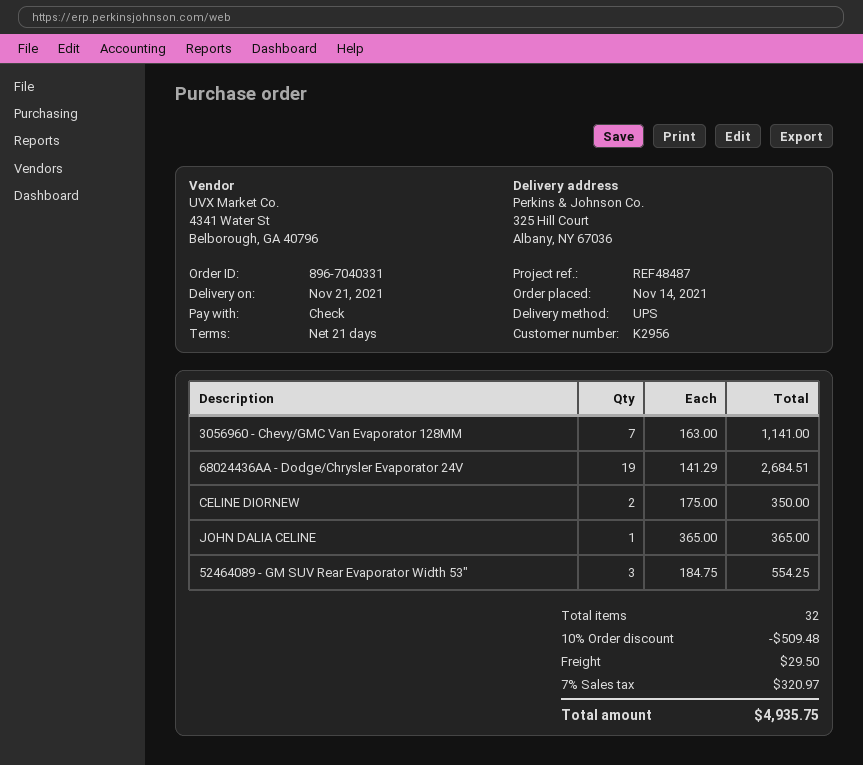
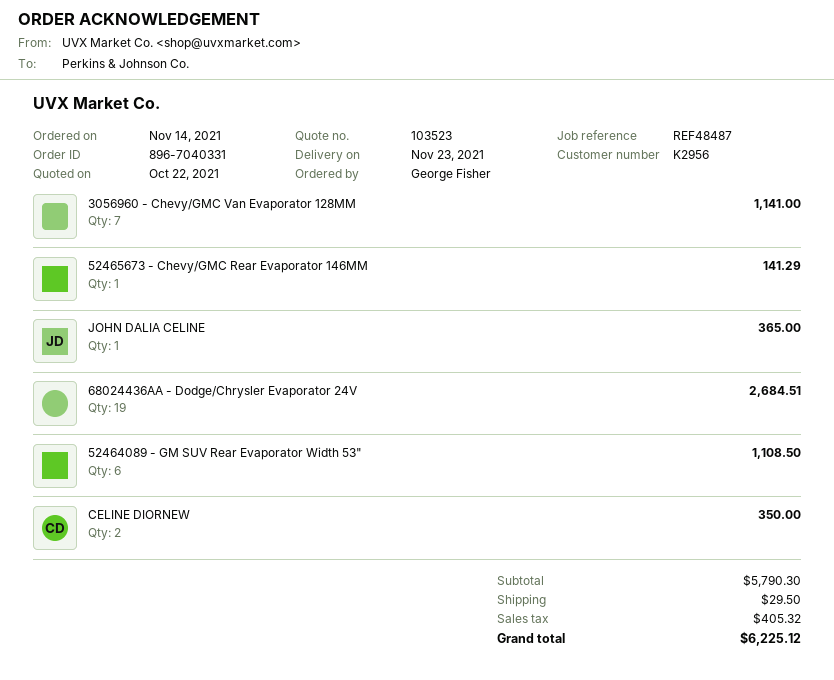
delivery date: 2021-11-21 -> 2021-11-23
52464089 - GM SUV Rear Evaporator Width 53": 3 for 554.25 -> 6 for 1108.50
52465673 - Chevy/GMC Rear Evaporator 146MM: none -> 1 for 141.29
discount: 10% = 509.48 -> none
tax: 320.97 -> 405.32
total: 4935.75 -> 6225.12

